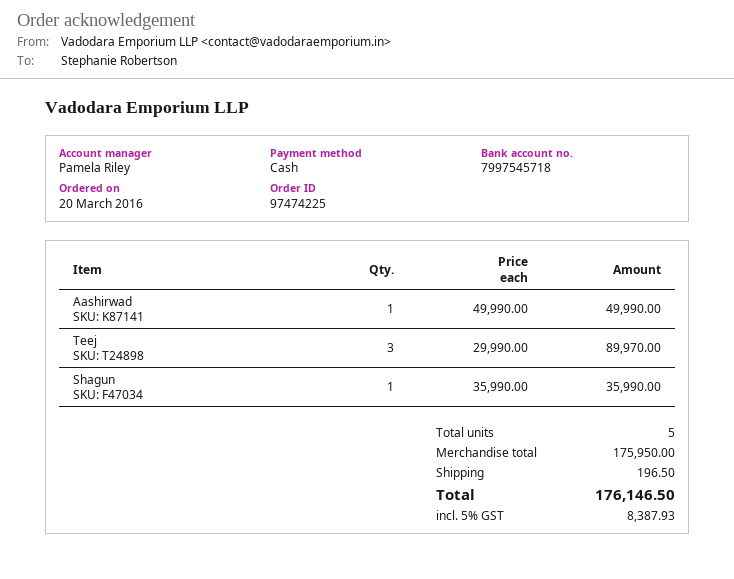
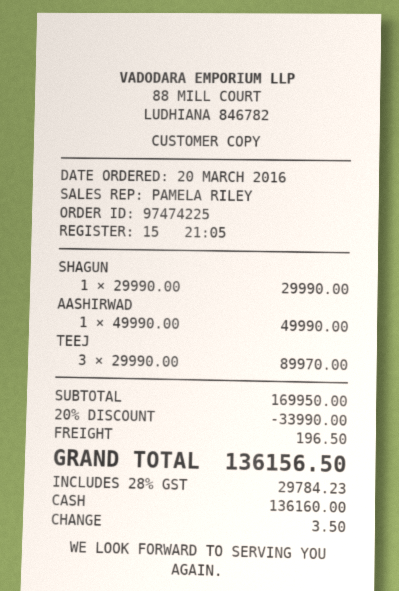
Shagun: 1 x 35990.00 = 35990.00 -> 1 x 29990.00 = 29990.00
subtotal: 175950.00 -> 169950.00
discount: none -> 20% = 33990.00
tax: 5% = 8387.93 -> 28% = 29784.23
total: 176146.50 -> 136156.50

